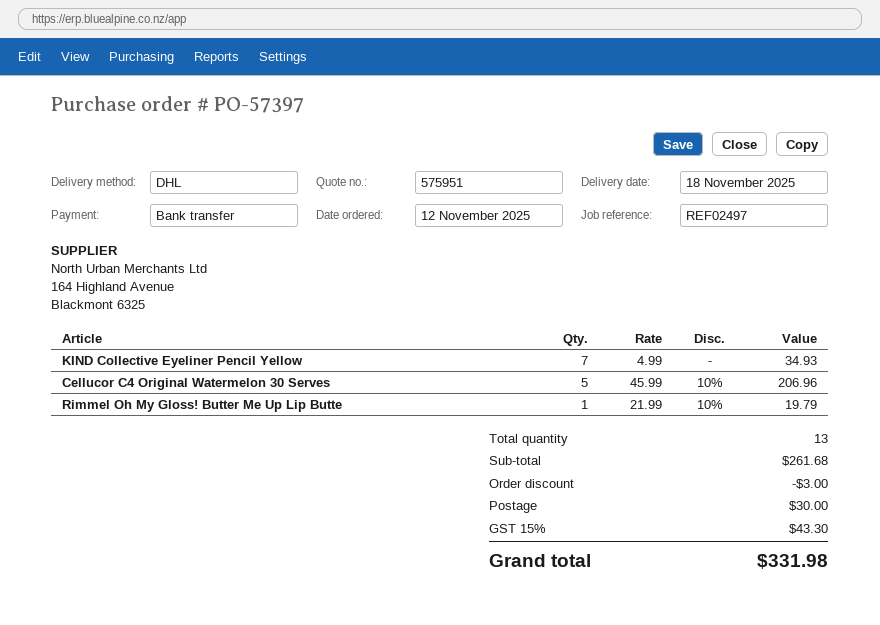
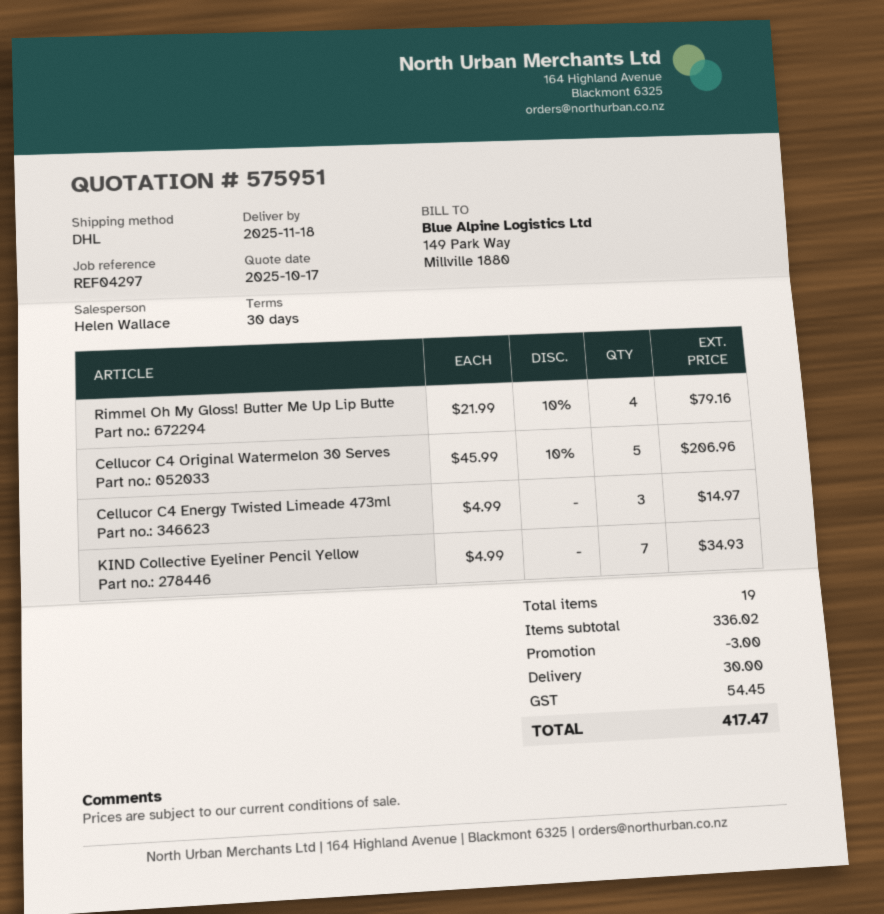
reference: REF02497 -> REF04297
Rimmel Oh My Gloss! Butter Me Up Lip Butte: 1 x 21.99 - 10% = 19.79 -> 4 x 21.99 - 10% = 79.16
Cellucor C4 Energy Twisted Limeade 473ml: none -> 3 x 4.99 = 14.97
total quantity: 13 -> 19
subtotal: 261.68 -> 336.02
tax: 43.30 -> 54.45
total: 331.98 -> 417.47

